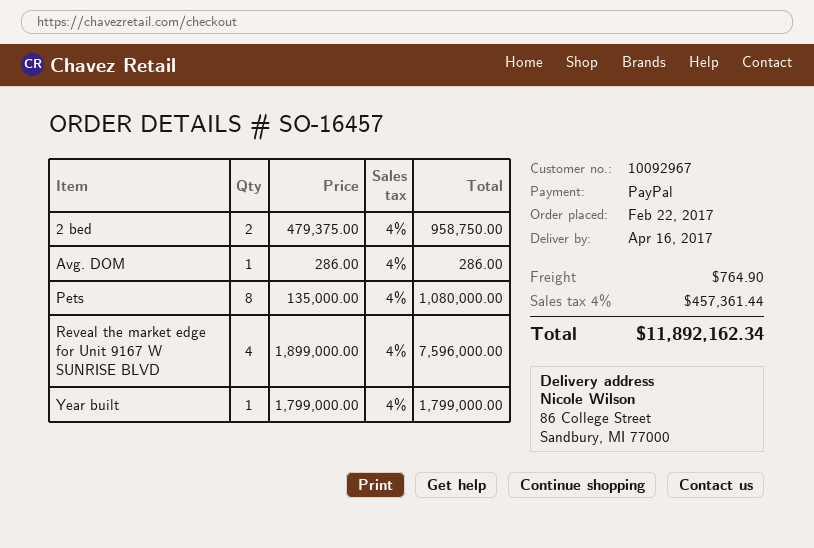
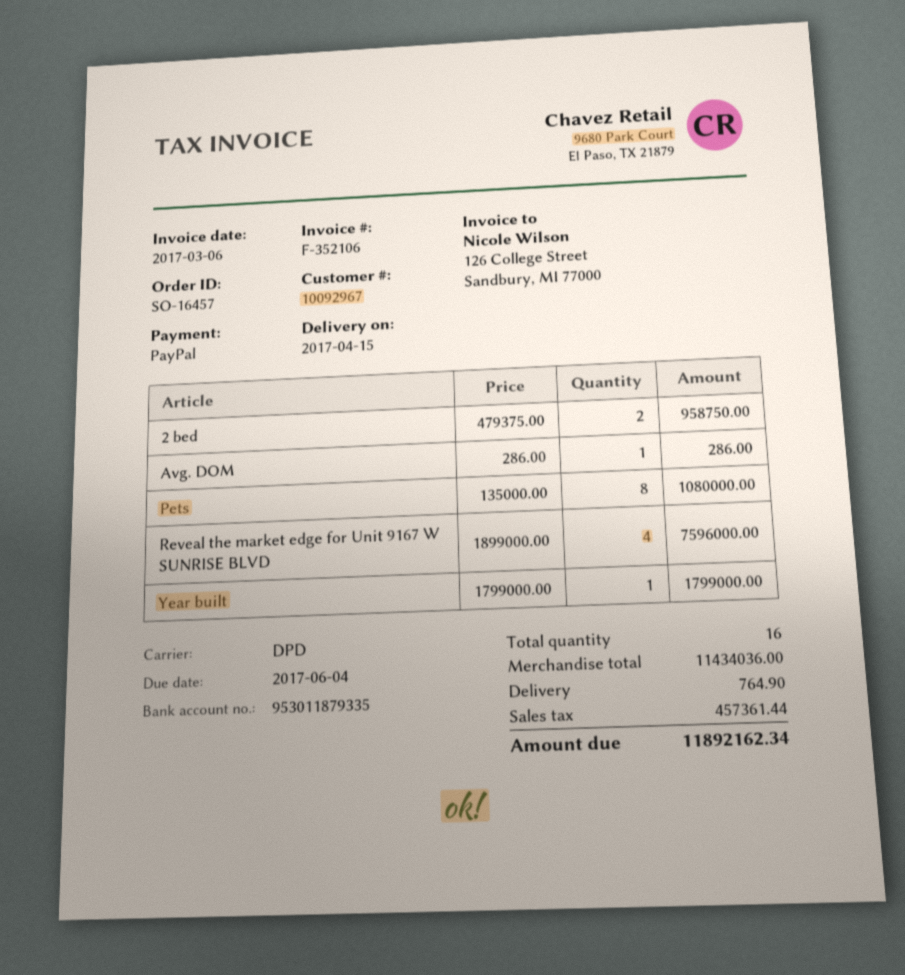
delivery date: 2017-04-16 -> 2017-04-15

